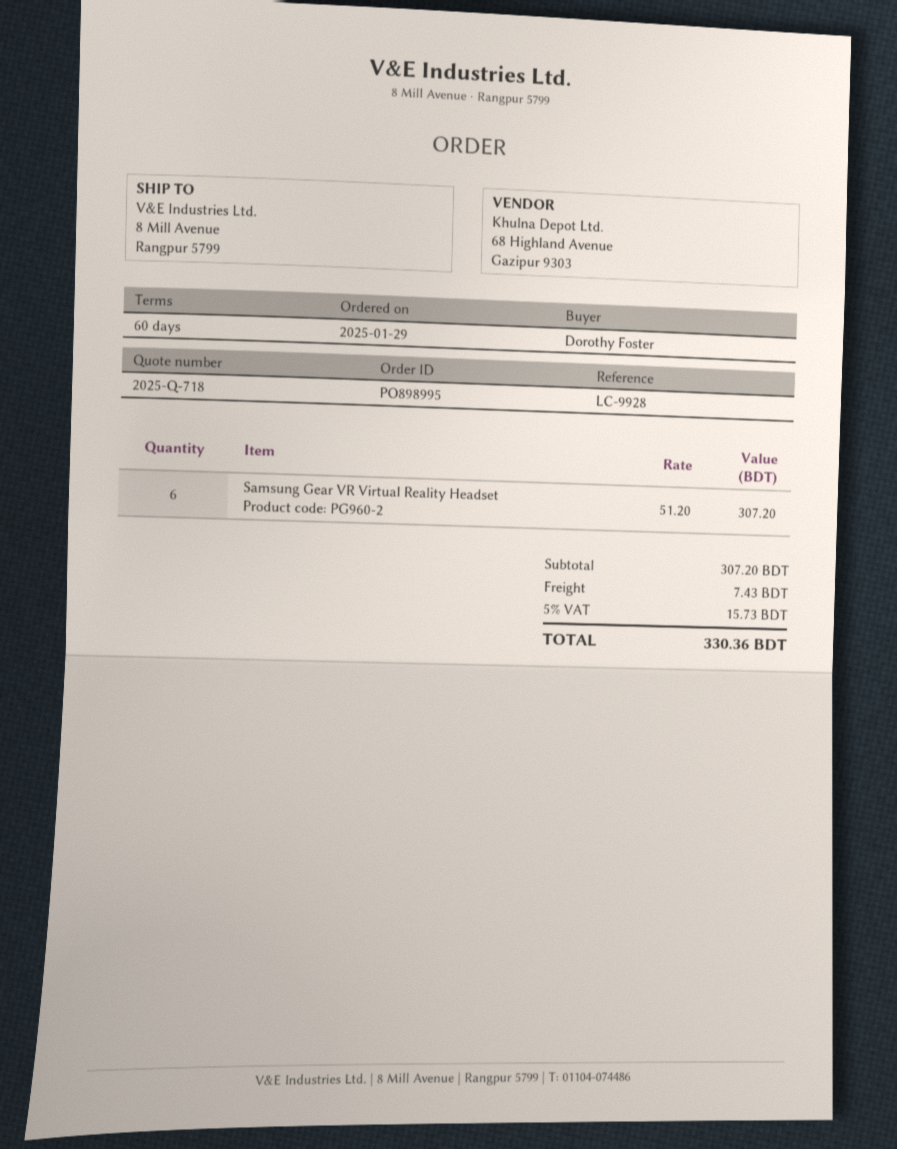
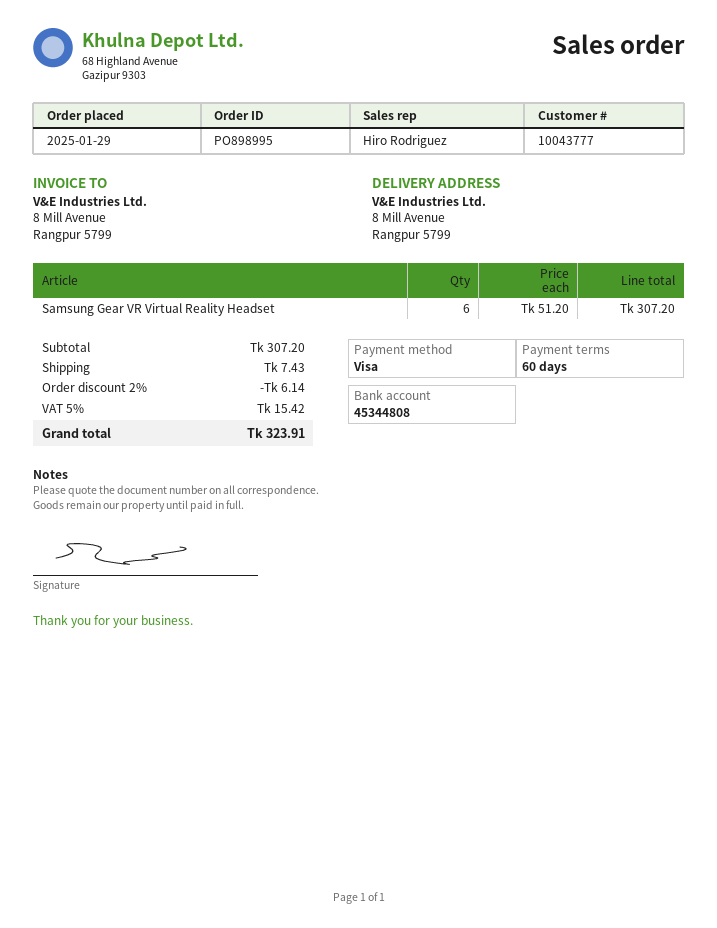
discount: none -> 2% = 6.14
tax: 5% = 15.73 -> 5% = 15.42
total: 330.36 -> 323.91

